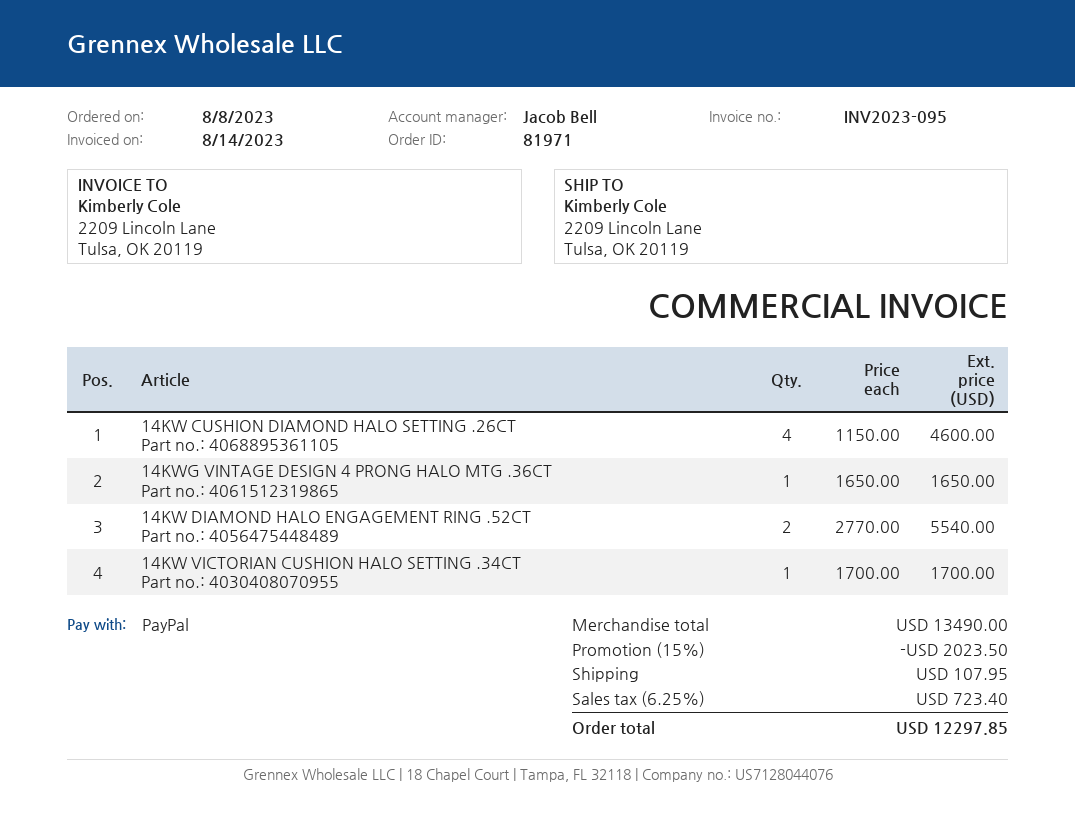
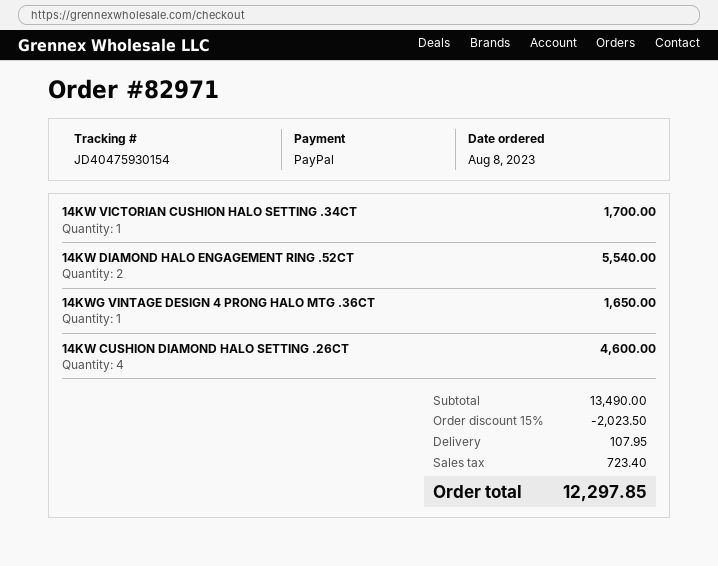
order number: 81971 -> 82971

